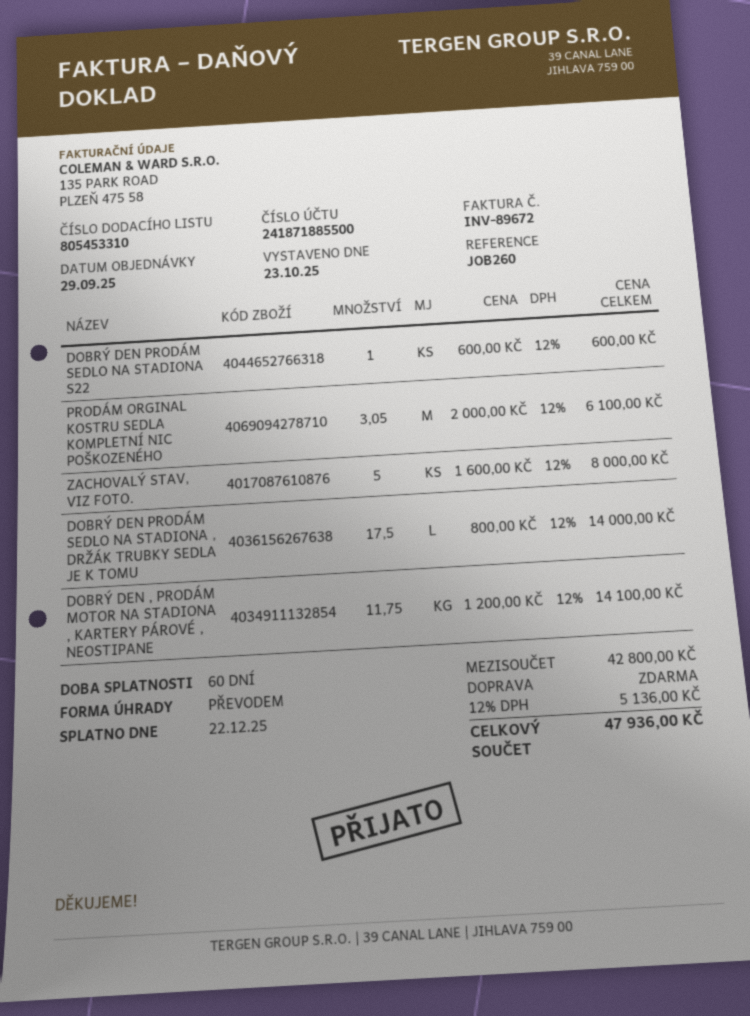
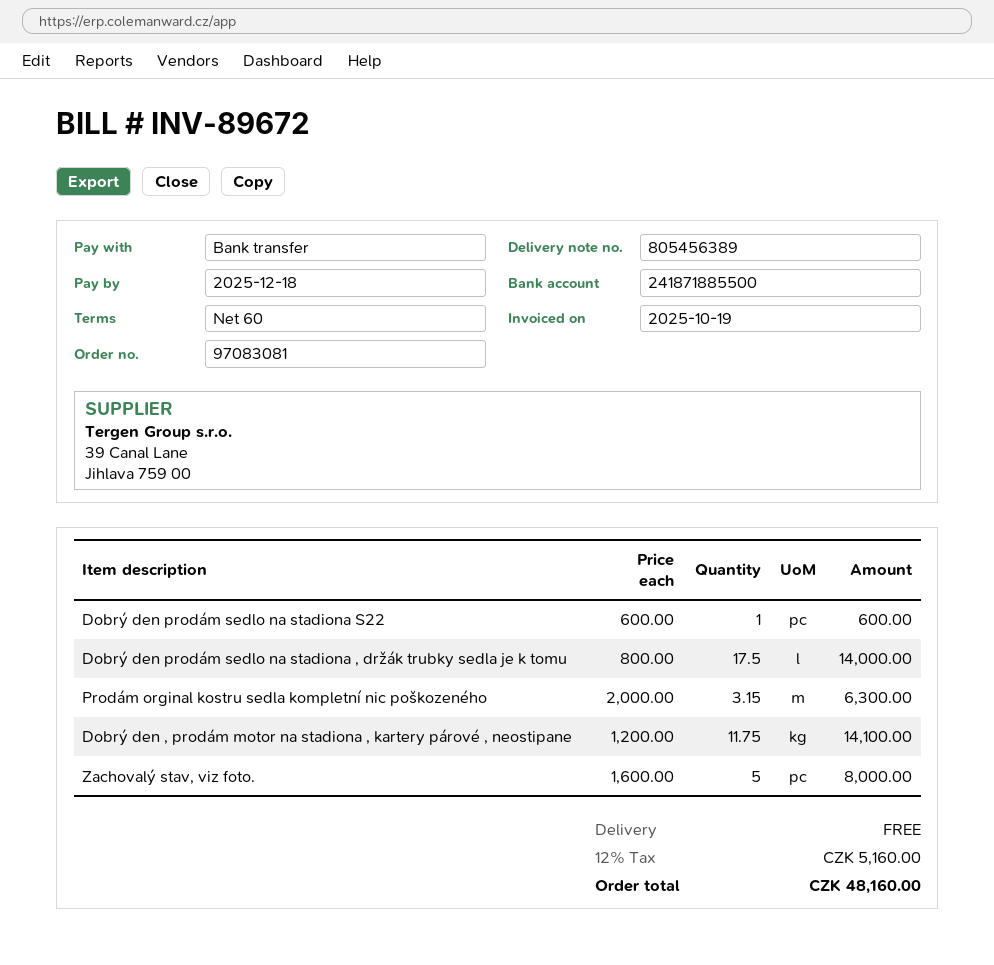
delivery note number: 805453310 -> 805456389
invoice date: 2025-10-23 -> 2025-10-19
due date: 2025-12-22 -> 2025-12-18
PRODÁM ORGINAL KOSTRU SEDLA KOMPLETNÍ NIC POŠKOZENÉHO: 3.05 x 2000.00 = 6100.00 -> 3.15 x 2000.00 = 6300.00
tax: 12% = 5136.00 -> 12% = 5160.00
total: 47936.00 -> 48160.00

